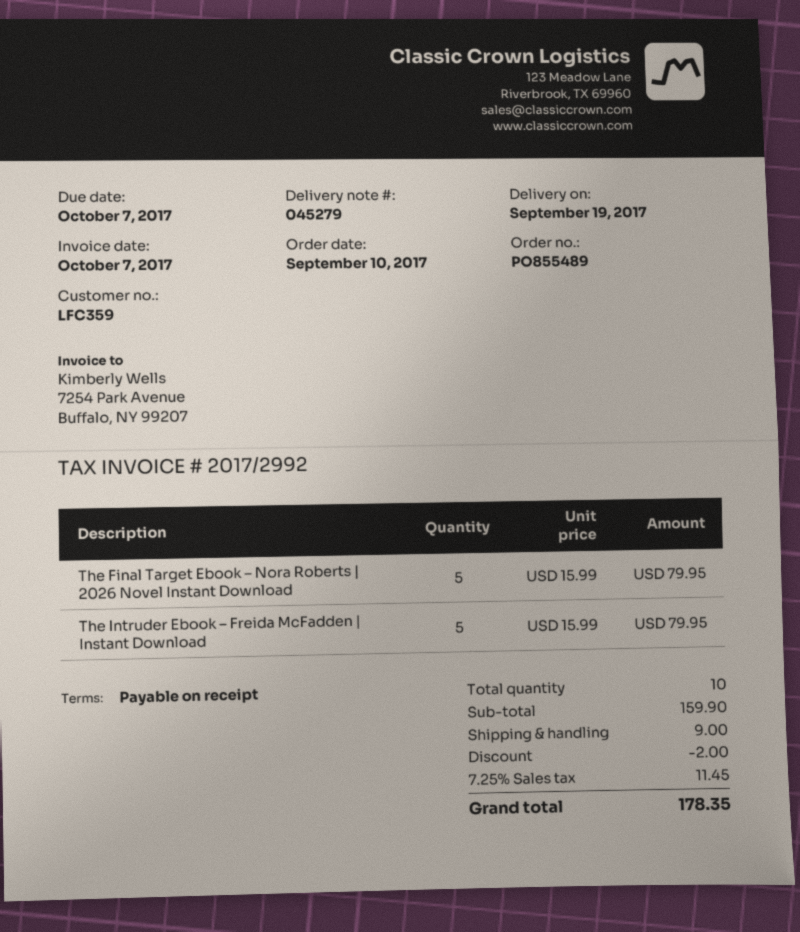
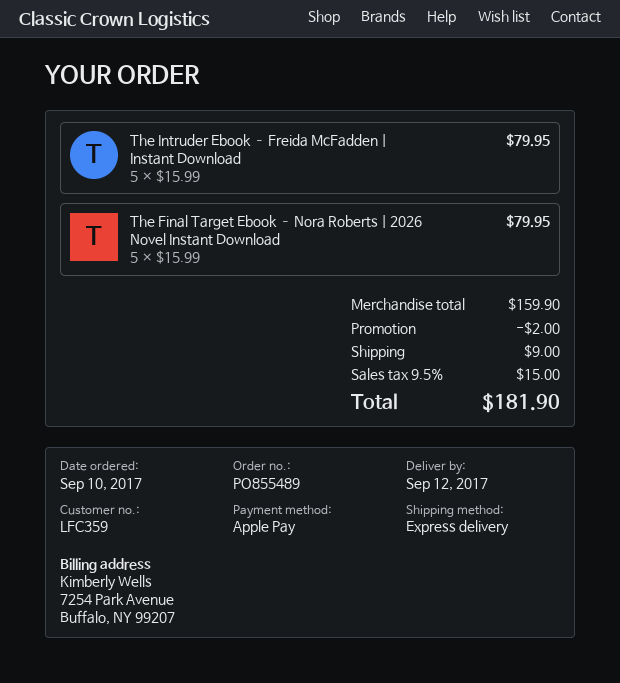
delivery date: 2017-09-19 -> 2017-09-12
tax: 7.25% = 11.45 -> 9.5% = 15.00
total: 178.35 -> 181.90

